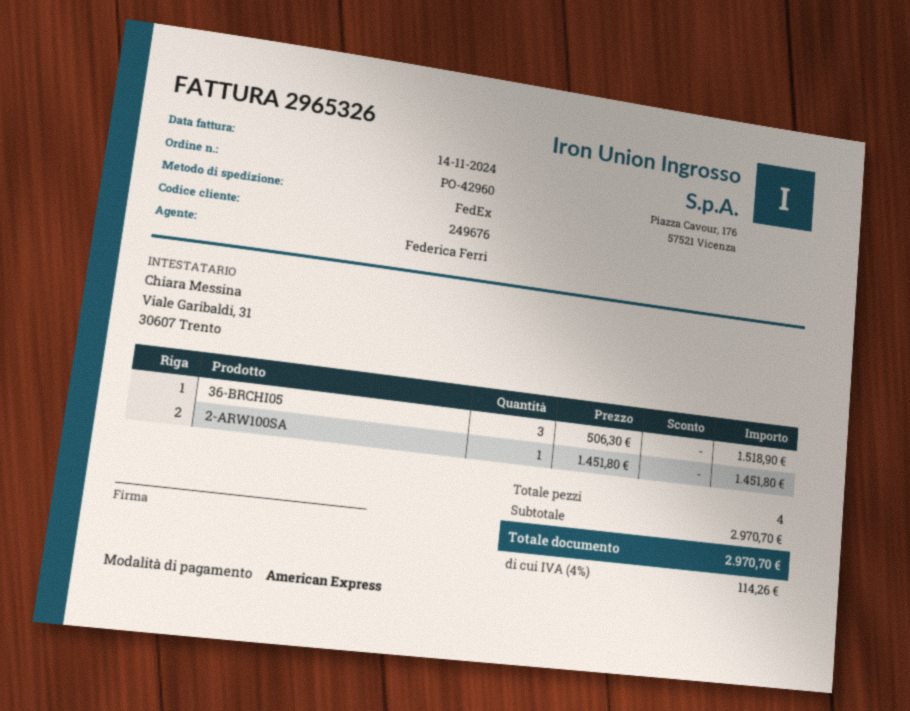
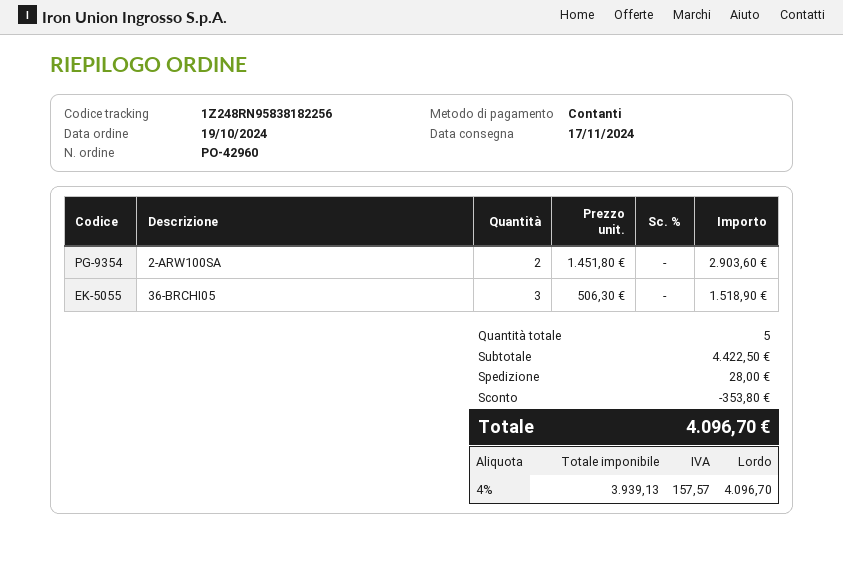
payment method: American Express -> cash
2-ARW100SA: 1 x 1451.80 = 1451.80 -> 2 x 1451.80 = 2903.60
total quantity: 4 -> 5
subtotal: 2970.70 -> 4422.50
discount: none -> 353.80
shipping: none -> 28.00
tax: 4% = 114.26 -> 4% = 157.57
total: 2970.70 -> 4096.70

